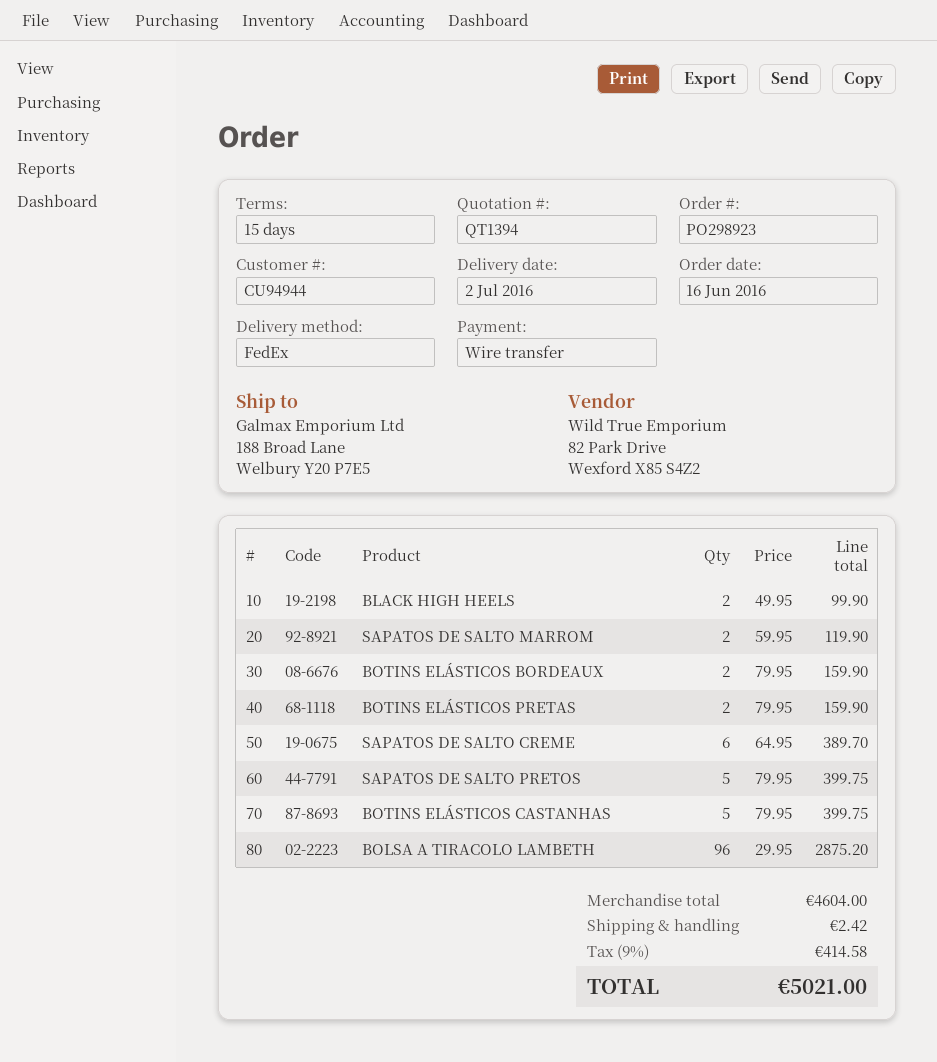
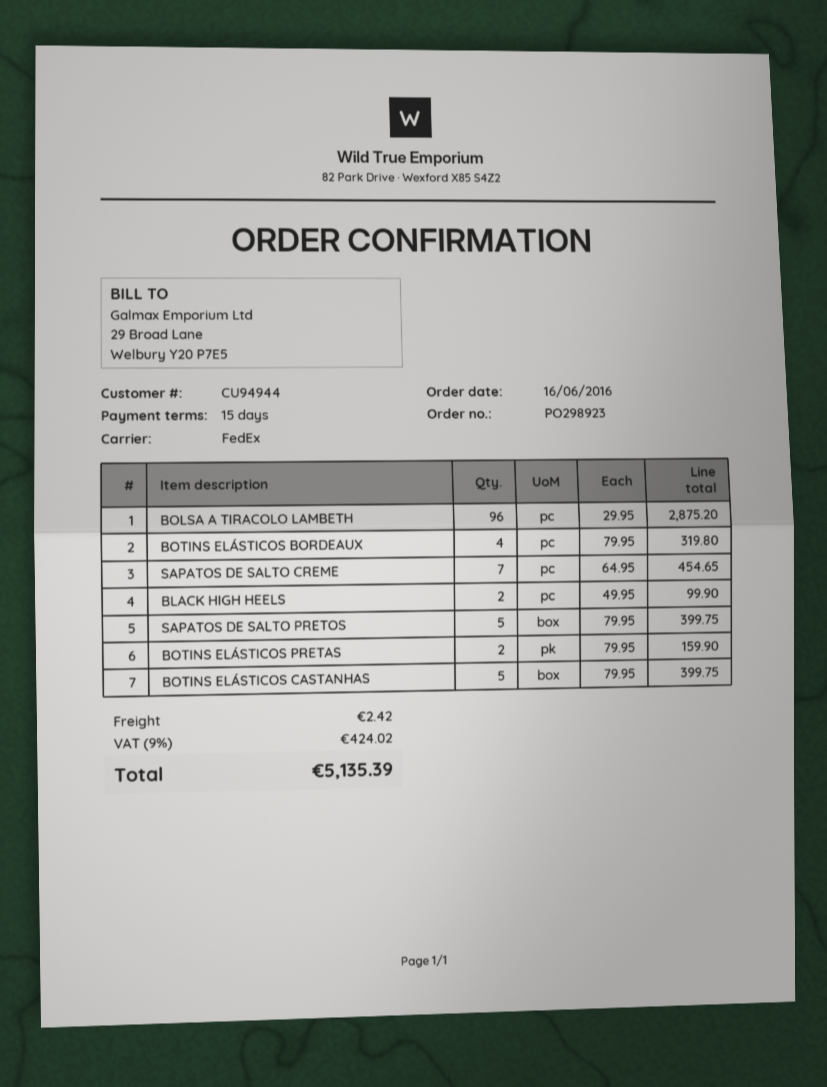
SAPATOS DE SALTO MARROM: 2 x 59.95 = 119.90 -> none
BOTINS ELÁSTICOS BORDEAUX: 2 x 79.95 = 159.90 -> 4 x 79.95 = 319.80
SAPATOS DE SALTO CREME: 6 x 64.95 = 389.70 -> 7 x 64.95 = 454.65
tax: 9% = 414.58 -> 9% = 424.02
total: 5021.00 -> 5135.39

